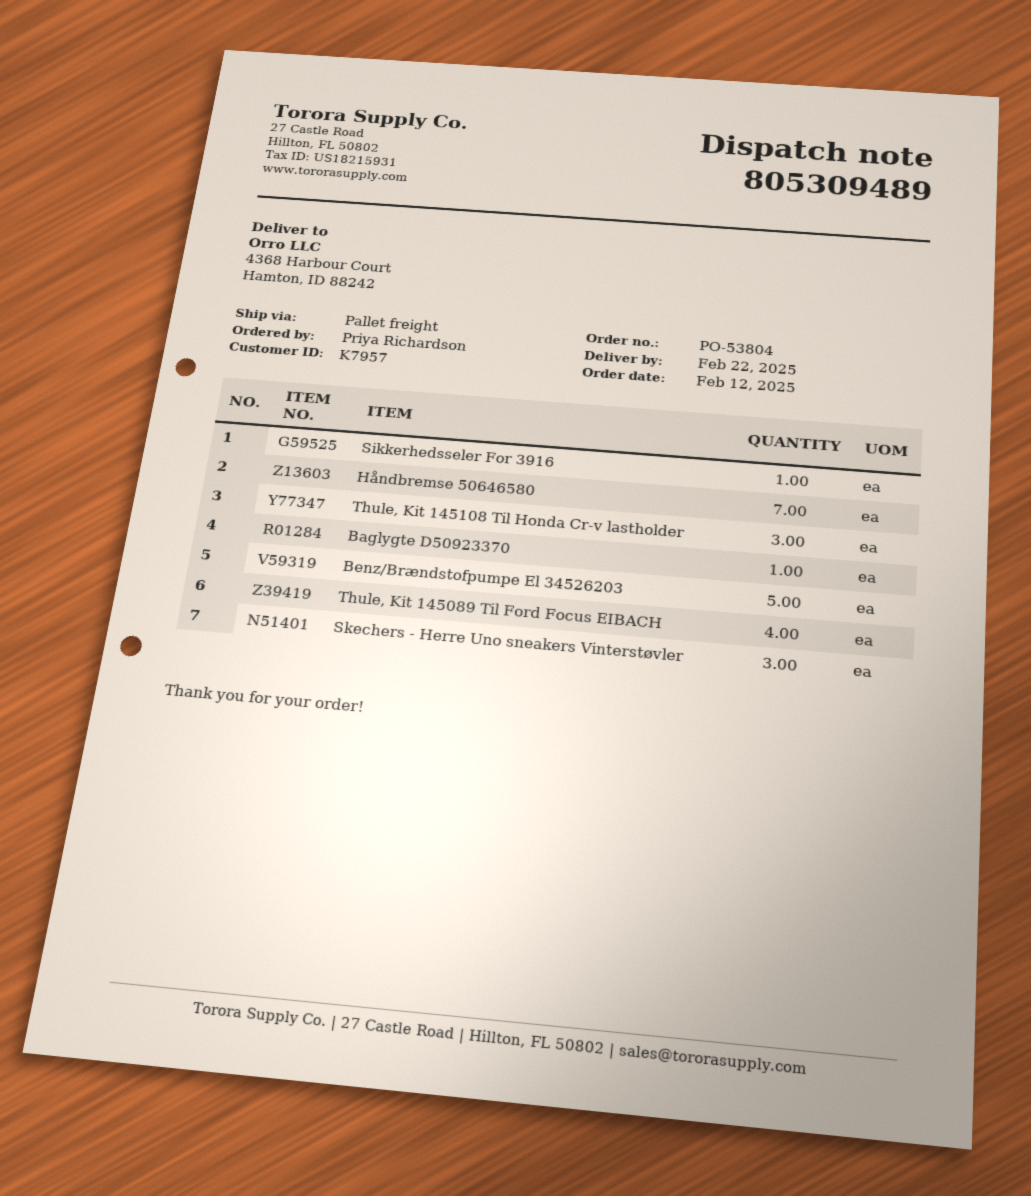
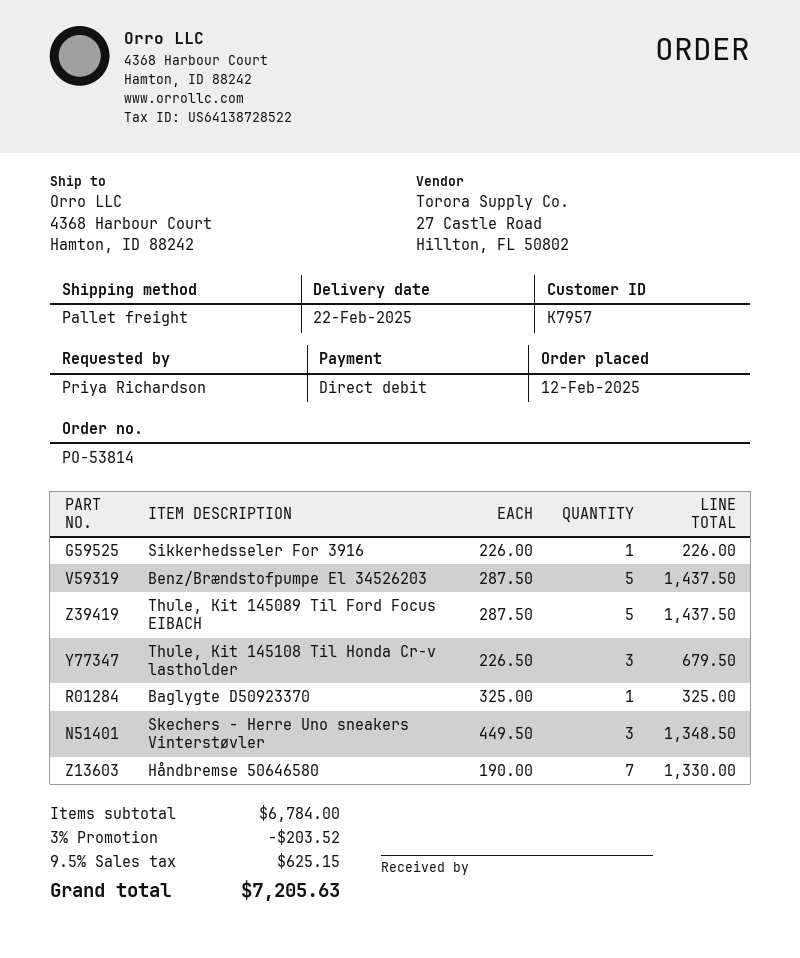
order number: PO-53804 -> PO-53814
Thule, Kit 145089 Til Ford Focus EIBACH: 4 -> 5

